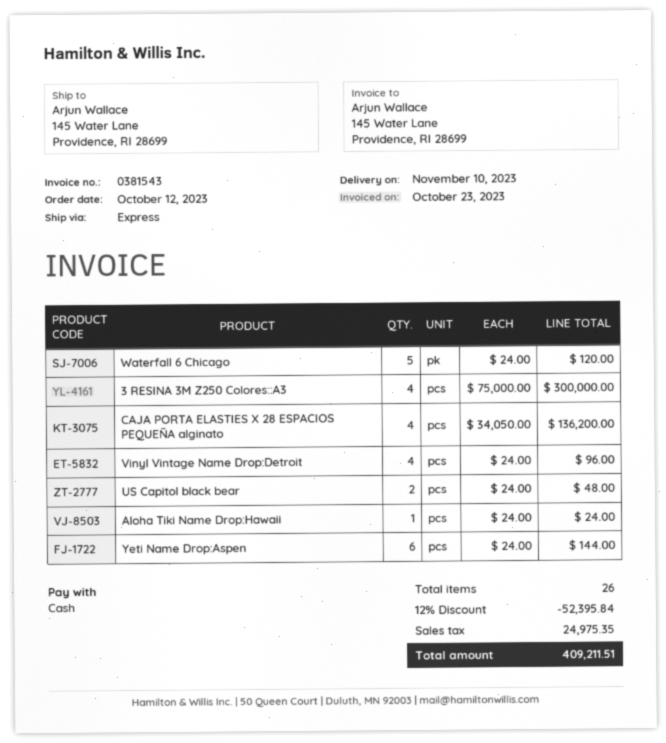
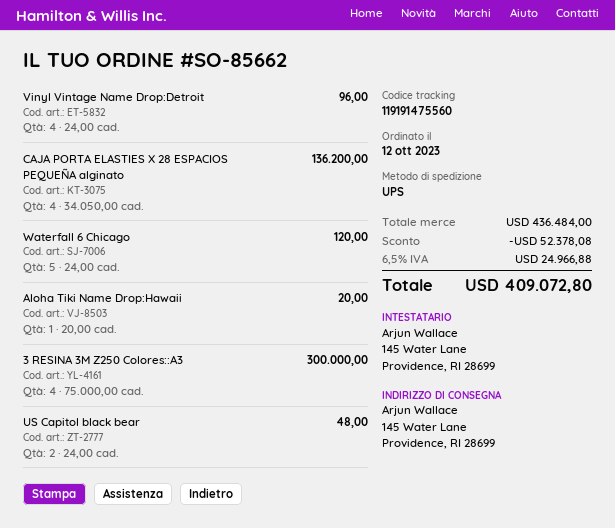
shipping method: express -> UPS
Aloha Tiki Name Drop:Hawaii: 1 x 24.00 = 24.00 -> 1 x 20.00 = 20.00
Yeti Name Drop:Aspen: 6 x 24.00 = 144.00 -> none
discount: 52395.84 -> 52378.08
tax: 24975.35 -> 24966.88
total: 409211.51 -> 409072.80

